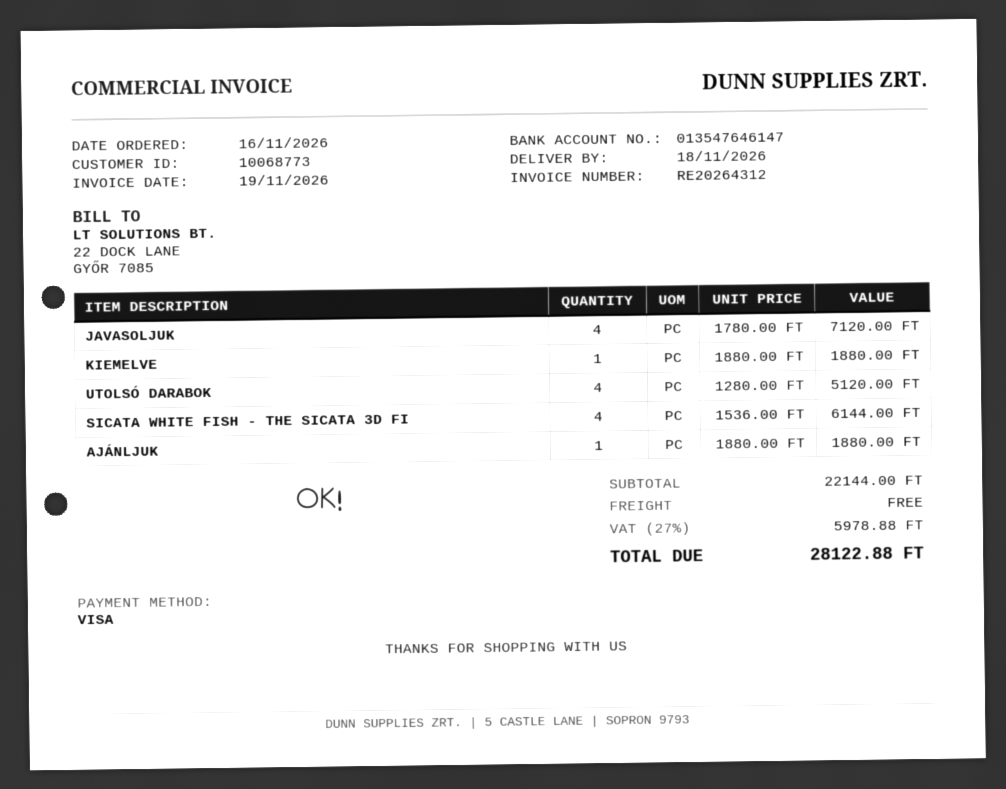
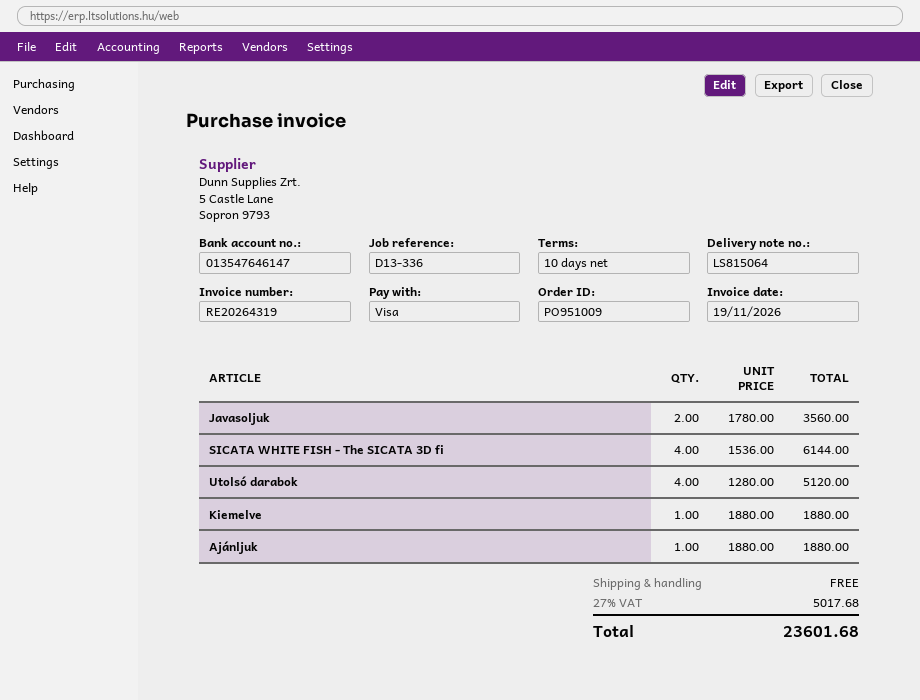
invoice number: RE20264312 -> RE20264319
JAVASOLJUK: 4 x 1780.00 = 7120.00 -> 2 x 1780.00 = 3560.00
tax: 27% = 5978.88 -> 27% = 5017.68
total: 28122.88 -> 23601.68

